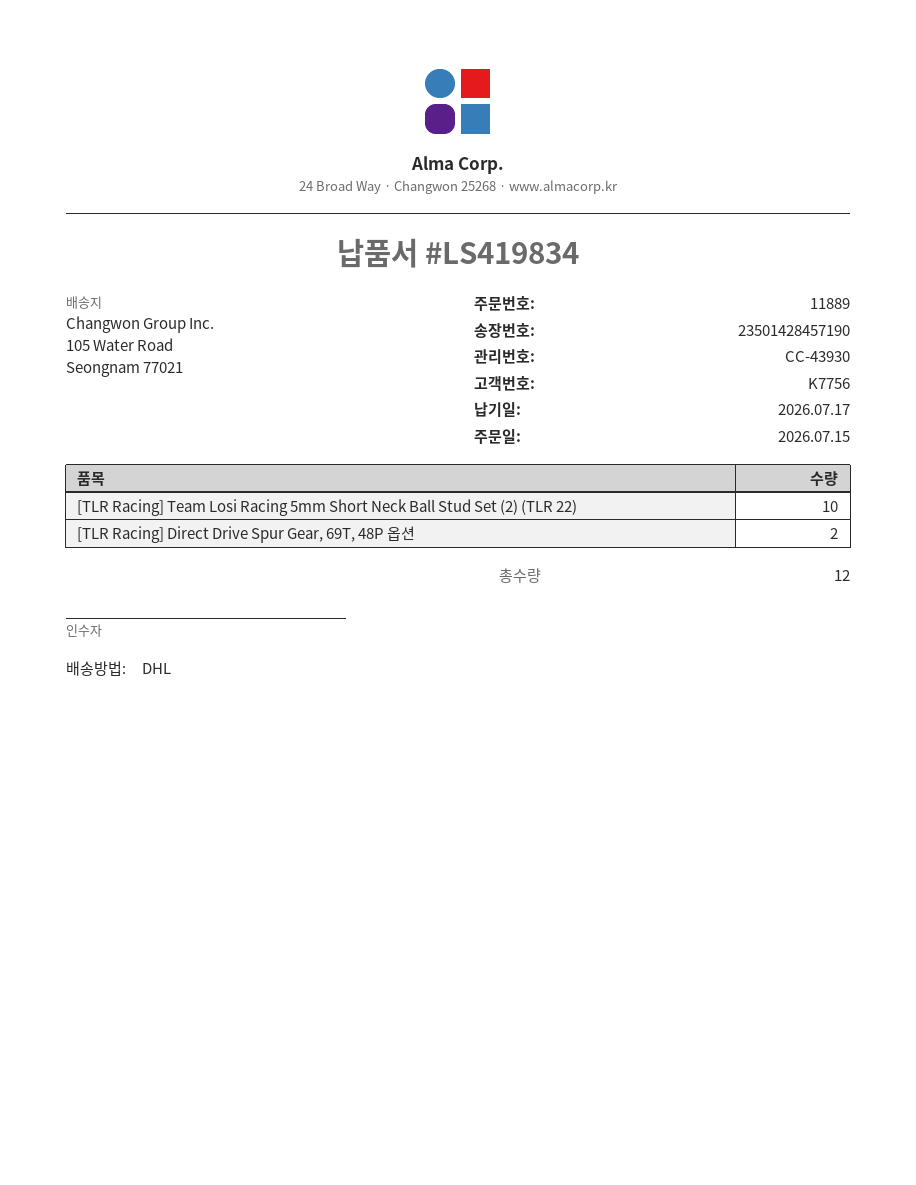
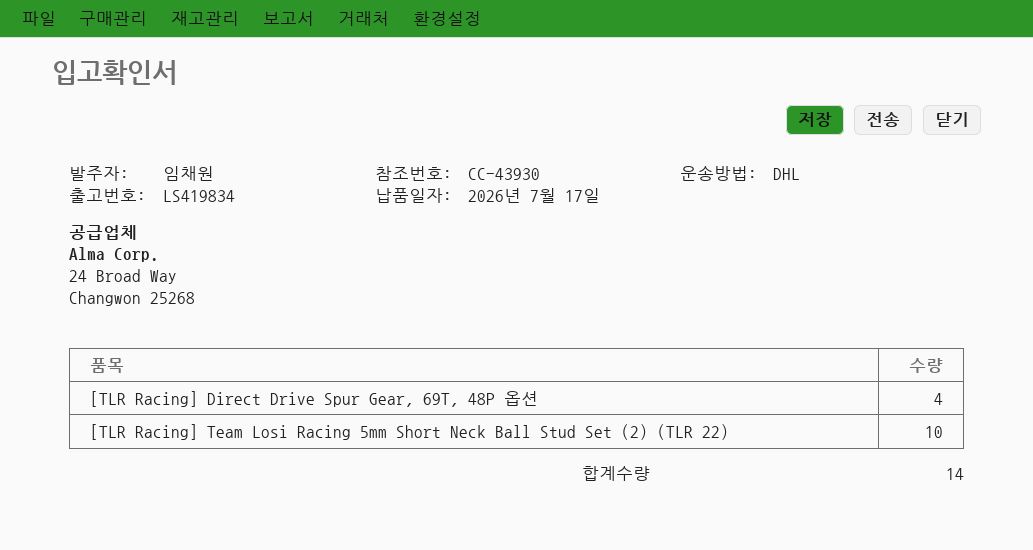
[TLR Racing] Direct Drive Spur Gear, 69T, 48P 옵션: 2 -> 4
total quantity: 12 -> 14

